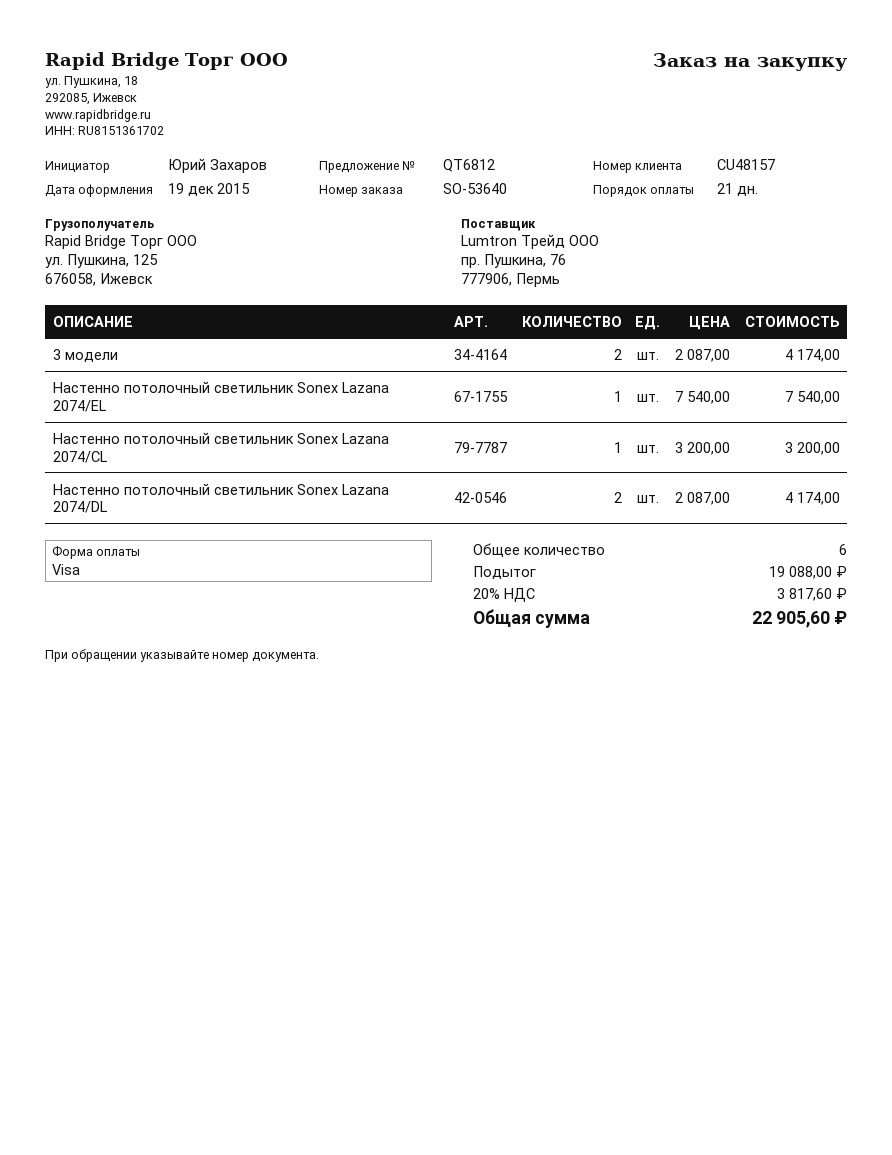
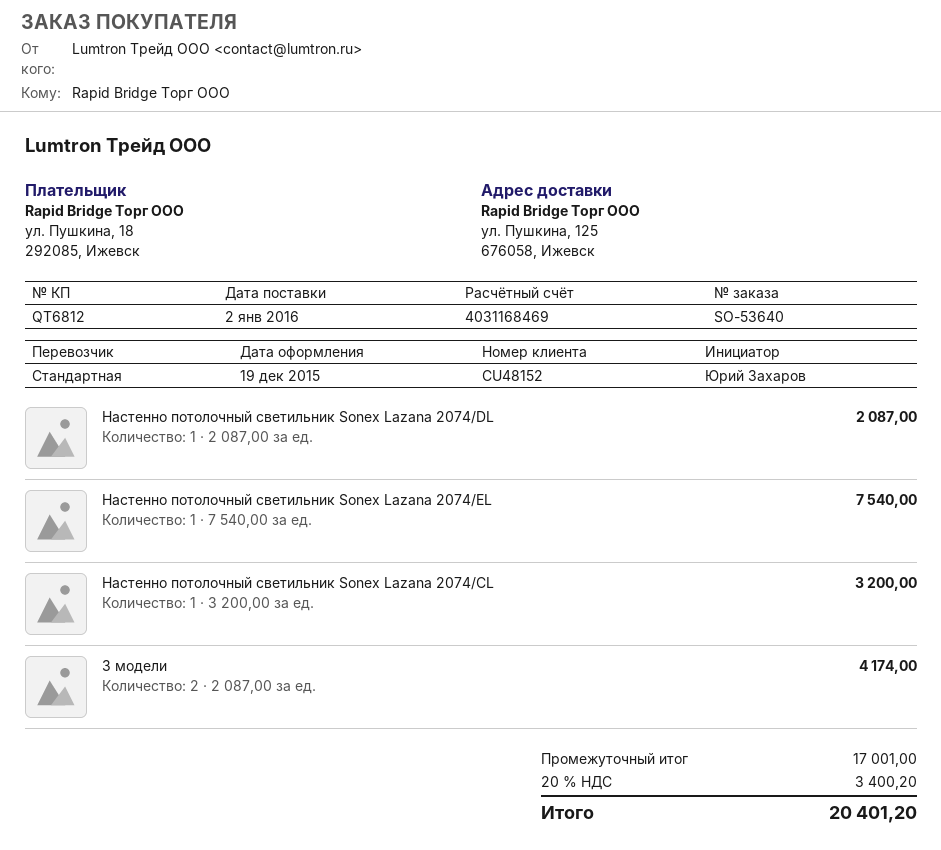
customer number: CU48157 -> CU48152
Настенно потолочный светильник Sonex Lazana 2074/DL: 2 x 2087.00 = 4174.00 -> 1 x 2087.00 = 2087.00
subtotal: 19088.00 -> 17001.00
tax: 20% = 3817.60 -> 20% = 3400.20
total: 22905.60 -> 20401.20

